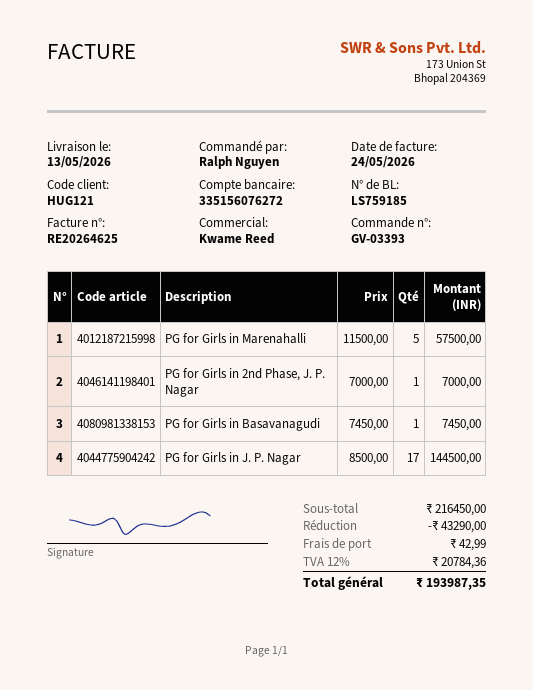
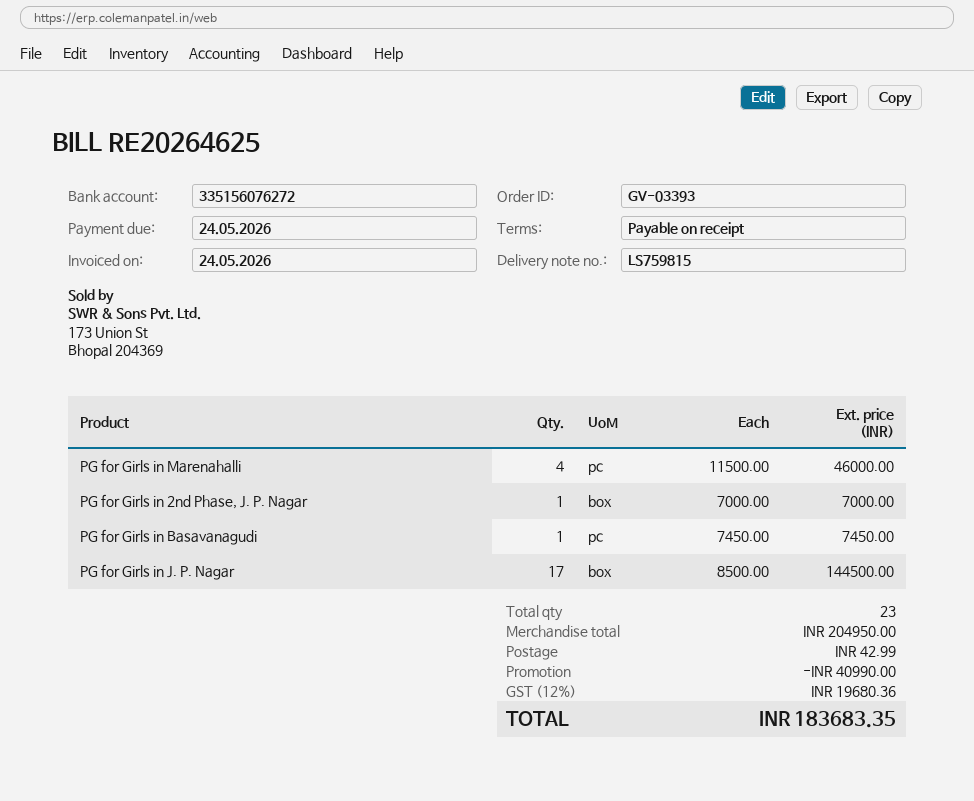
delivery note number: LS759185 -> LS759815
PG for Girls in Marenahalli: 5 x 11500.00 = 57500.00 -> 4 x 11500.00 = 46000.00
subtotal: 216450.00 -> 204950.00
discount: 43290.00 -> 40990.00
tax: 12% = 20784.36 -> 12% = 19680.36
total: 193987.35 -> 183683.35

